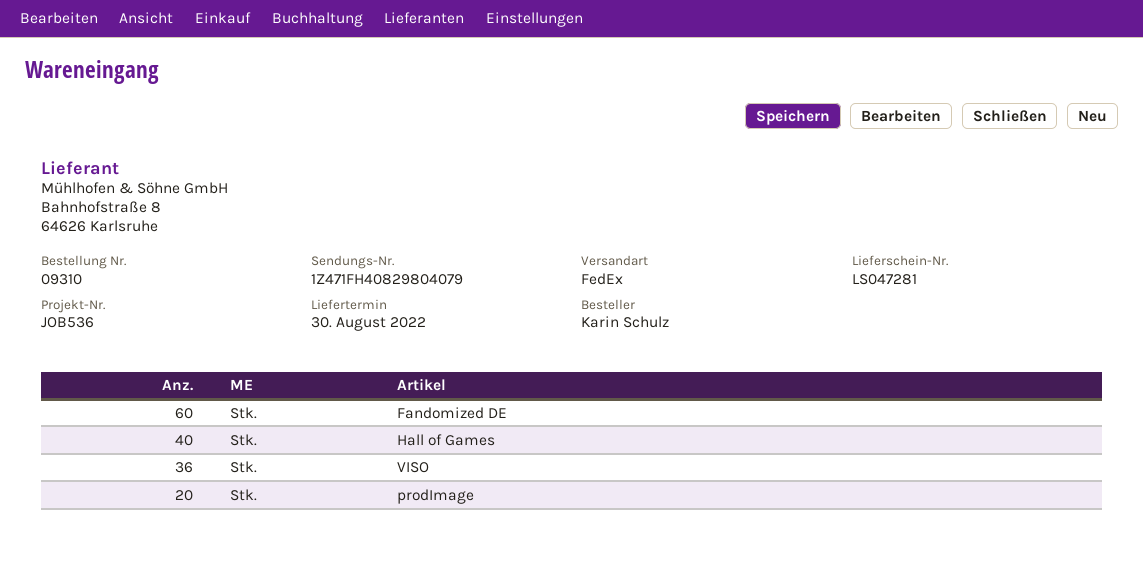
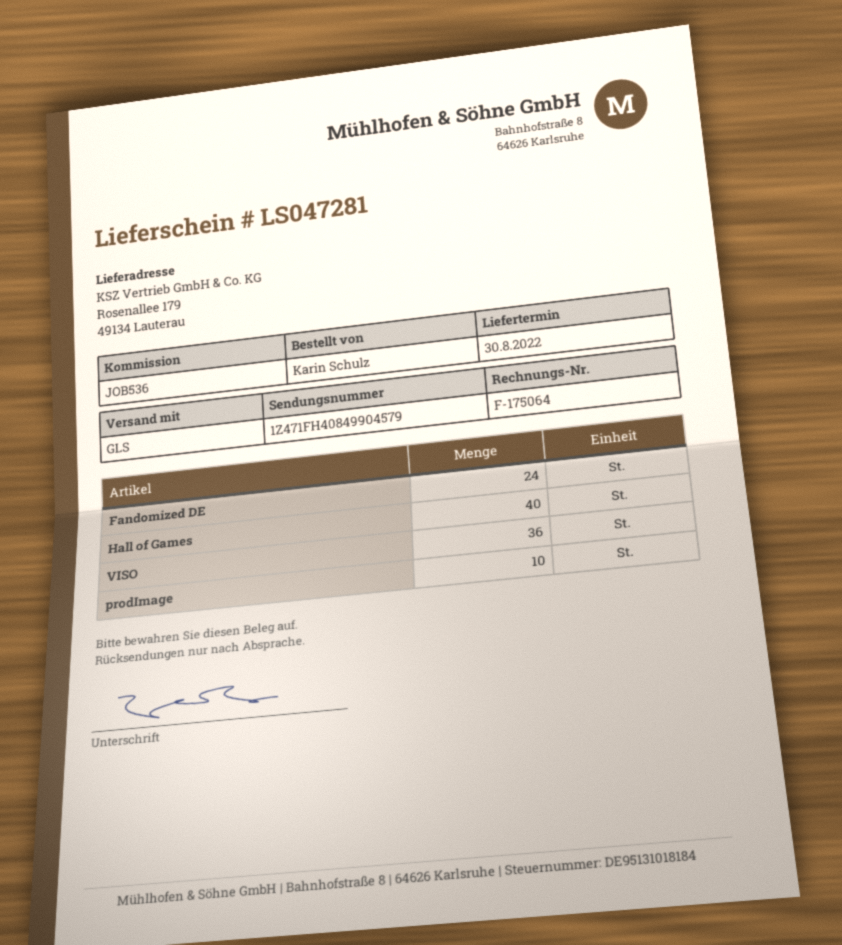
shipping method: FedEx -> GLS
tracking number: 1Z471FH40829804079 -> 1Z471FH40849904579
Fandomized DE: 60 -> 24
prodImage: 20 -> 10

